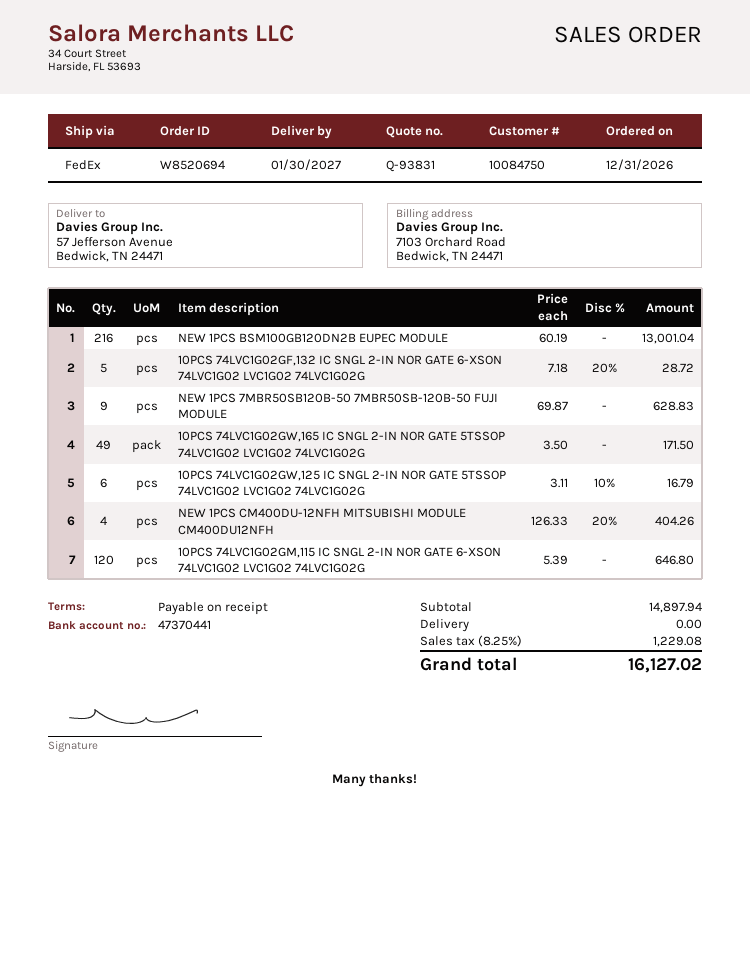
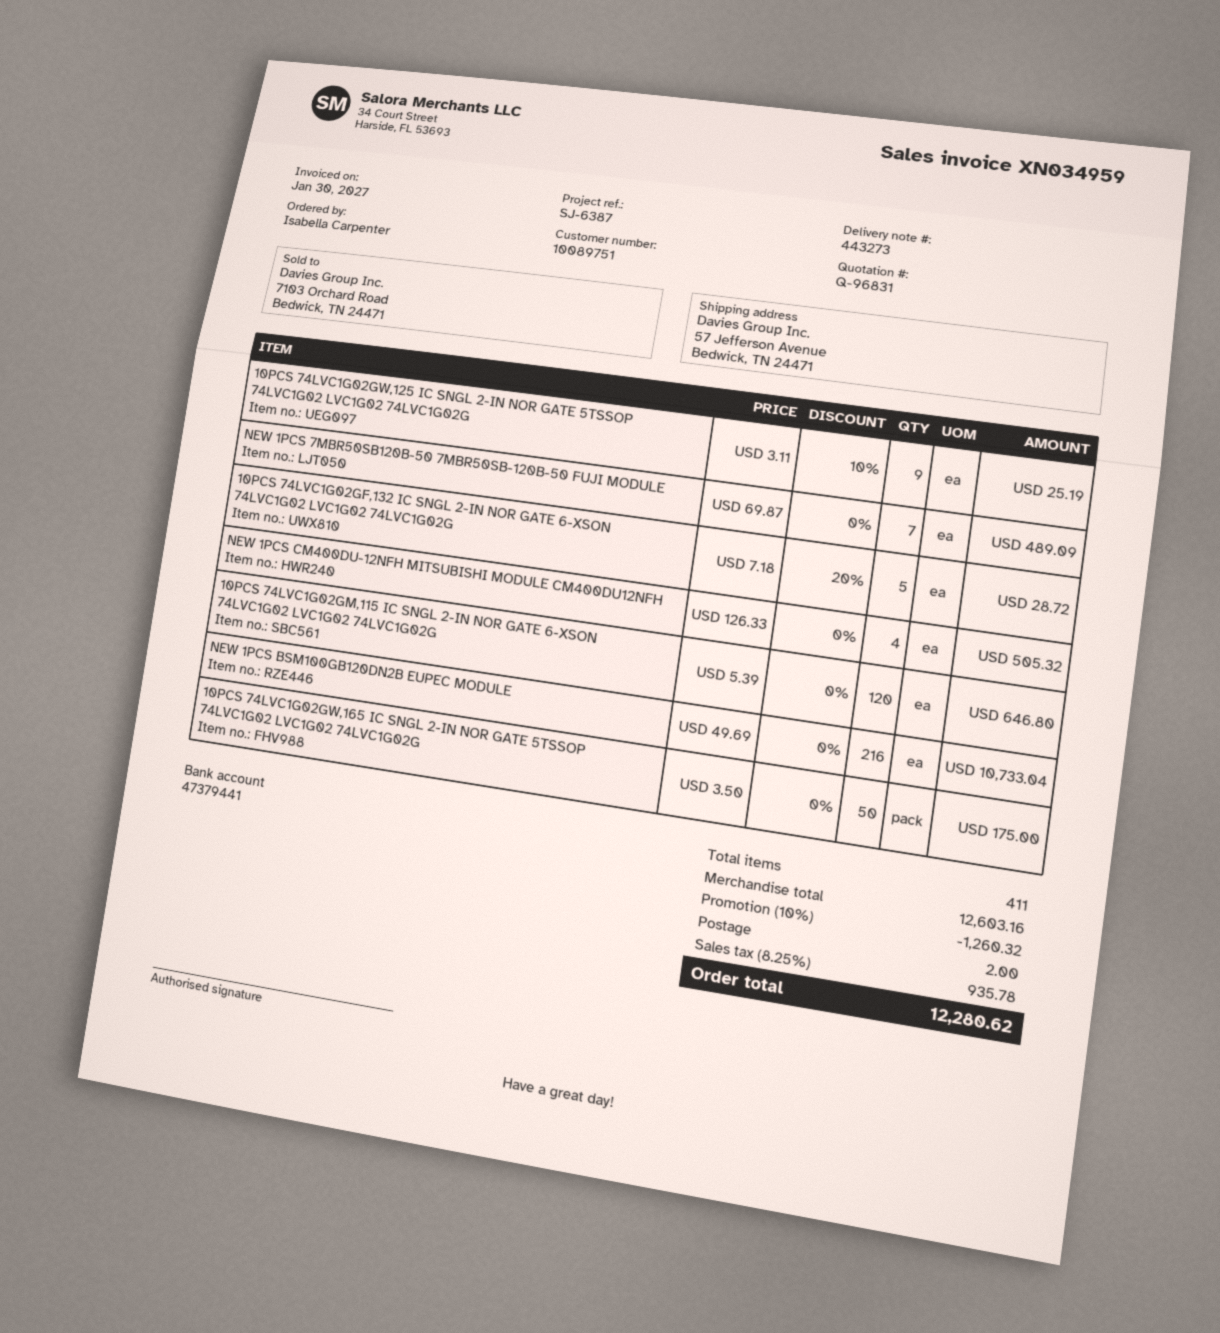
quote number: Q-93831 -> Q-96831
customer number: 10084750 -> 10089751
bank account: 47370441 -> 47379441
NEW 1PCS BSM100GB120DN2B EUPEC MODULE: 216 x 60.19 = 13001.04 -> 216 x 49.69 = 10733.04
NEW 1PCS 7MBR50SB120B-50 7MBR50SB-120B-50 FUJI MODULE: 9 x 69.87 = 628.83 -> 7 x 69.87 = 489.09
10PCS 74LVC1G02GW,165 IC SNGL 2-IN NOR GATE 5TSSOP 74LVC1G02 LVC1G02 74LVC1G02G: 49 x 3.50 = 171.50 -> 50 x 3.50 = 175.00
10PCS 74LVC1G02GW,125 IC SNGL 2-IN NOR GATE 5TSSOP 74LVC1G02 LVC1G02 74LVC1G02G: 6 x 3.11 - 10% = 16.79 -> 9 x 3.11 - 10% = 25.19
NEW 1PCS CM400DU-12NFH MITSUBISHI MODULE CM400DU12NFH: 4 x 126.33 - 20% = 404.26 -> 4 x 126.33 = 505.32
subtotal: 14897.94 -> 12603.16
discount: none -> 10% = 1260.32
shipping: 0.00 -> 2.00
tax: 8.25% = 1229.08 -> 8.25% = 935.78
total: 16127.02 -> 12280.62

